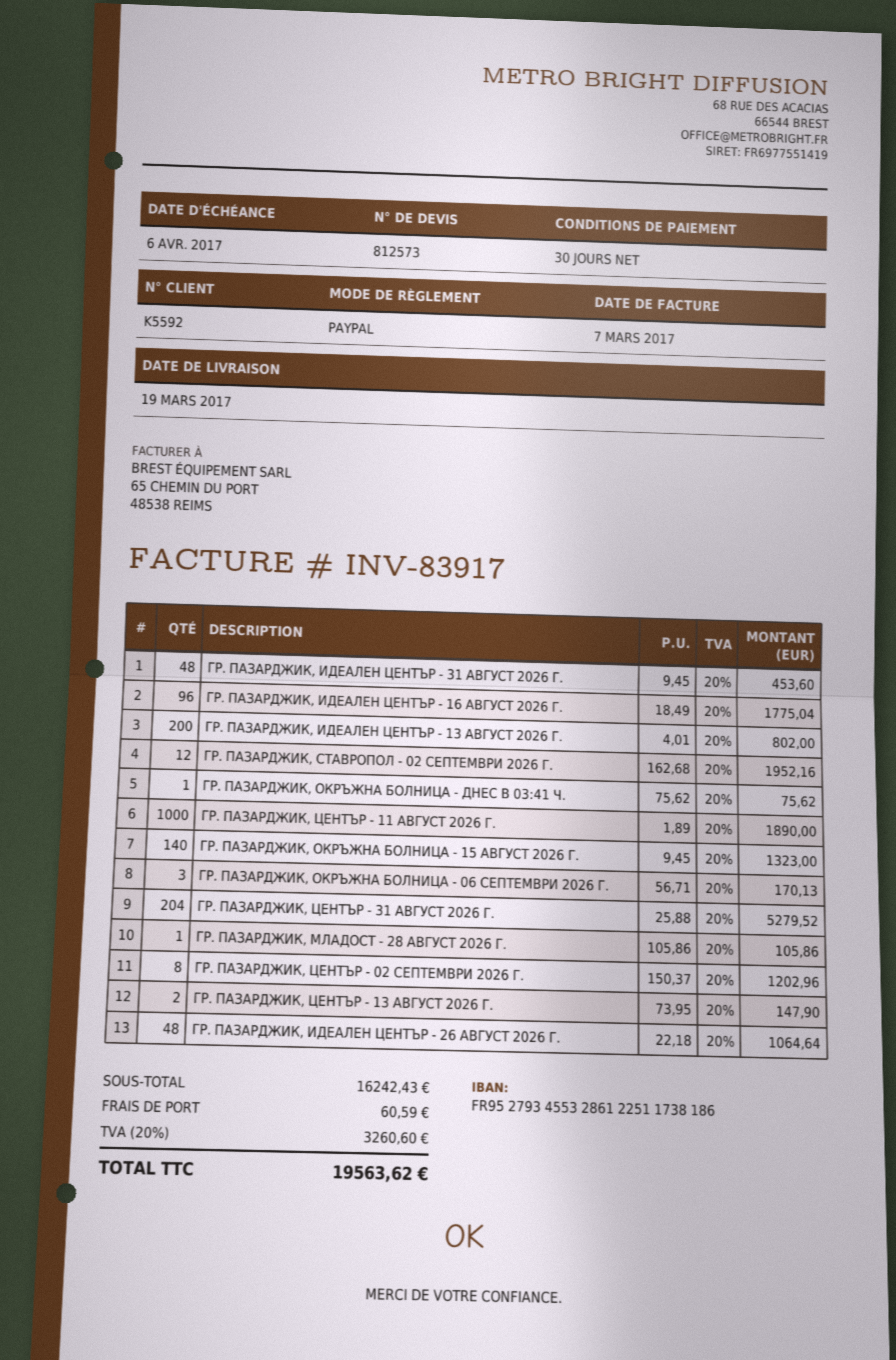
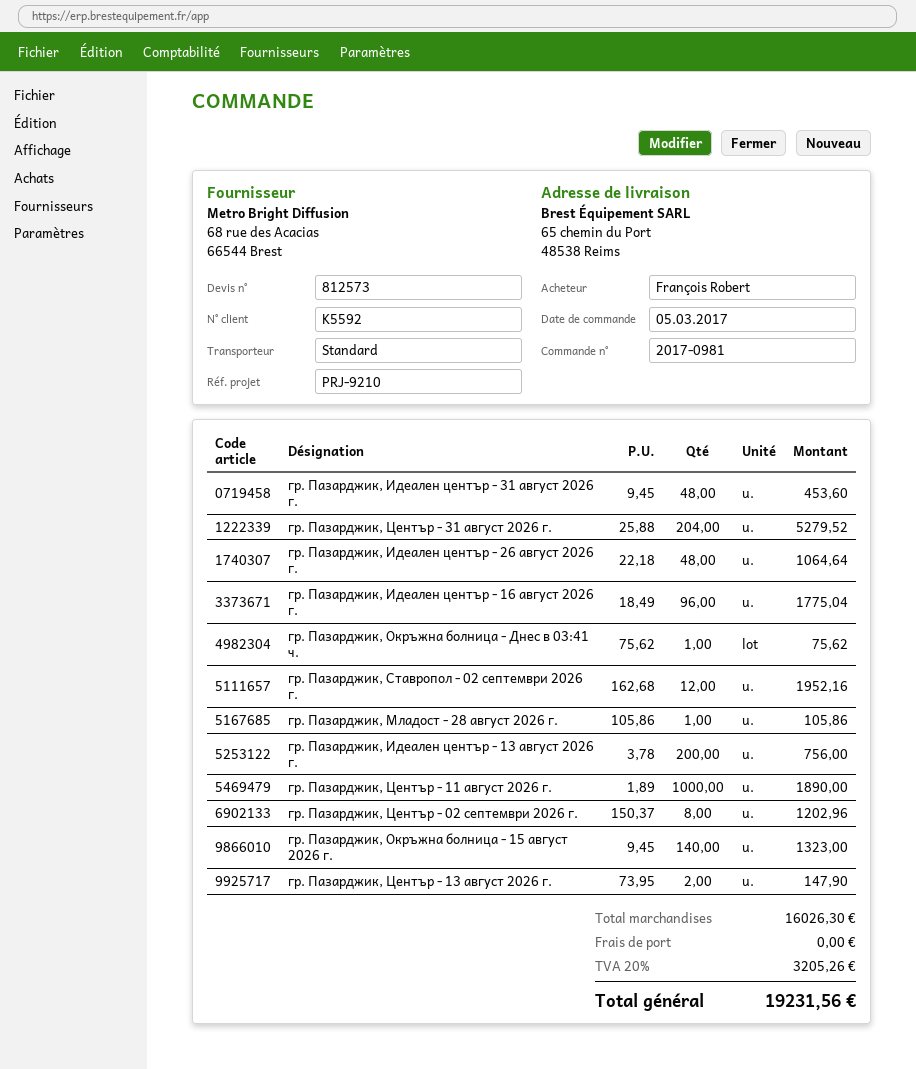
ГР. ПАЗАРДЖИК, ИДЕАЛЕН ЦЕНТЪР - 13 АВГУСТ 2026 Г.: 200 x 4.01 = 802.00 -> 200 x 3.78 = 756.00
ГР. ПАЗАРДЖИК, ОКРЪЖНА БОЛНИЦА - 06 СЕПТЕМВРИ 2026 Г.: 3 x 56.71 = 170.13 -> none
subtotal: 16242.43 -> 16026.30
shipping: 60.59 -> 0.00
tax: 20% = 3260.60 -> 20% = 3205.26
total: 19563.62 -> 19231.56

